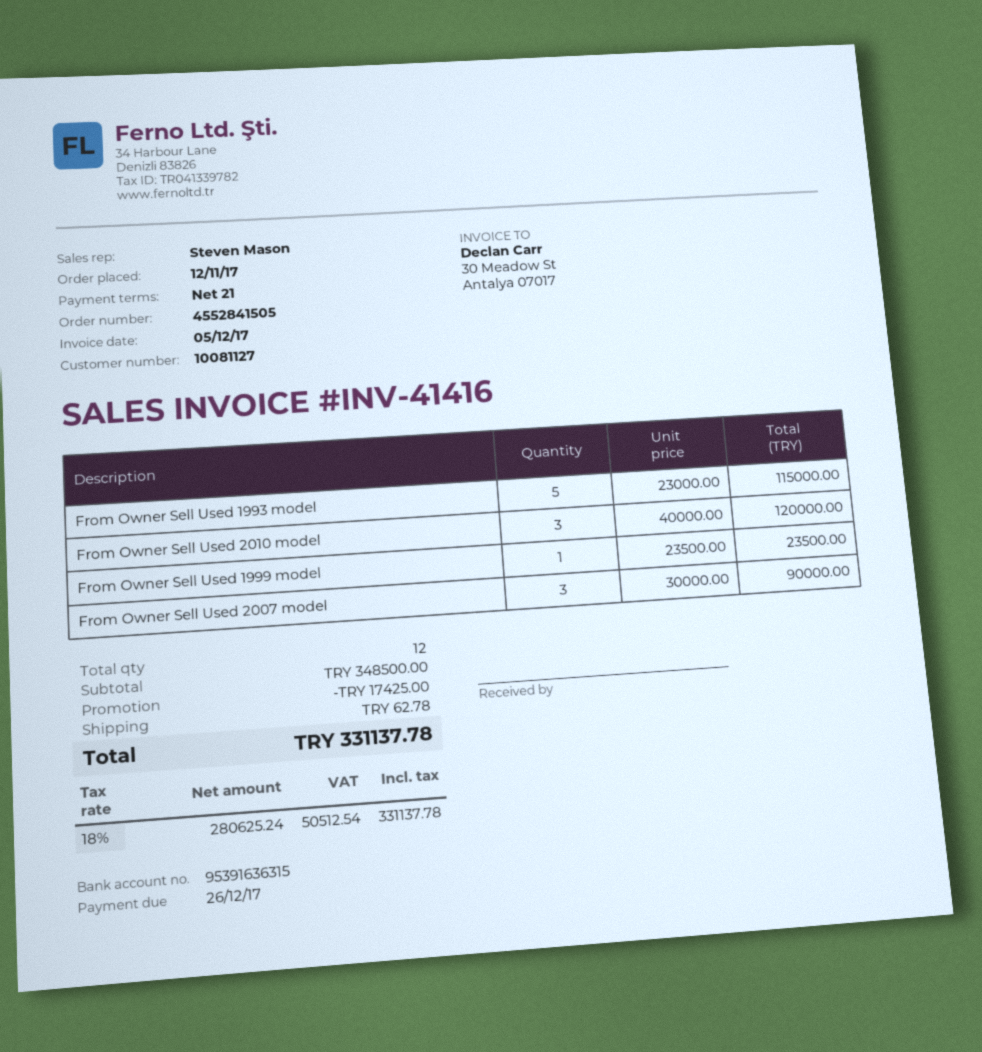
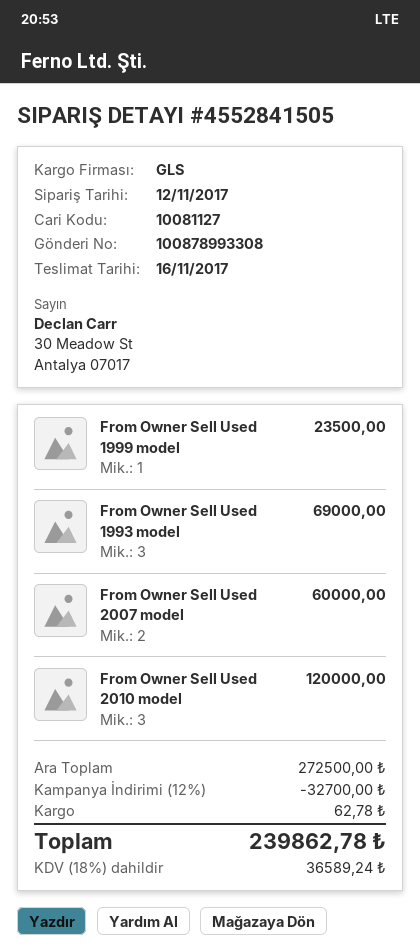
From Owner Sell Used 1993 model: 5 for 115000.00 -> 3 for 69000.00
From Owner Sell Used 2007 model: 3 for 90000.00 -> 2 for 60000.00
subtotal: 348500.00 -> 272500.00
discount: 17425.00 -> 32700.00
tax: 18% = 50512.54 -> 18% = 36589.24
total: 331137.78 -> 239862.78

